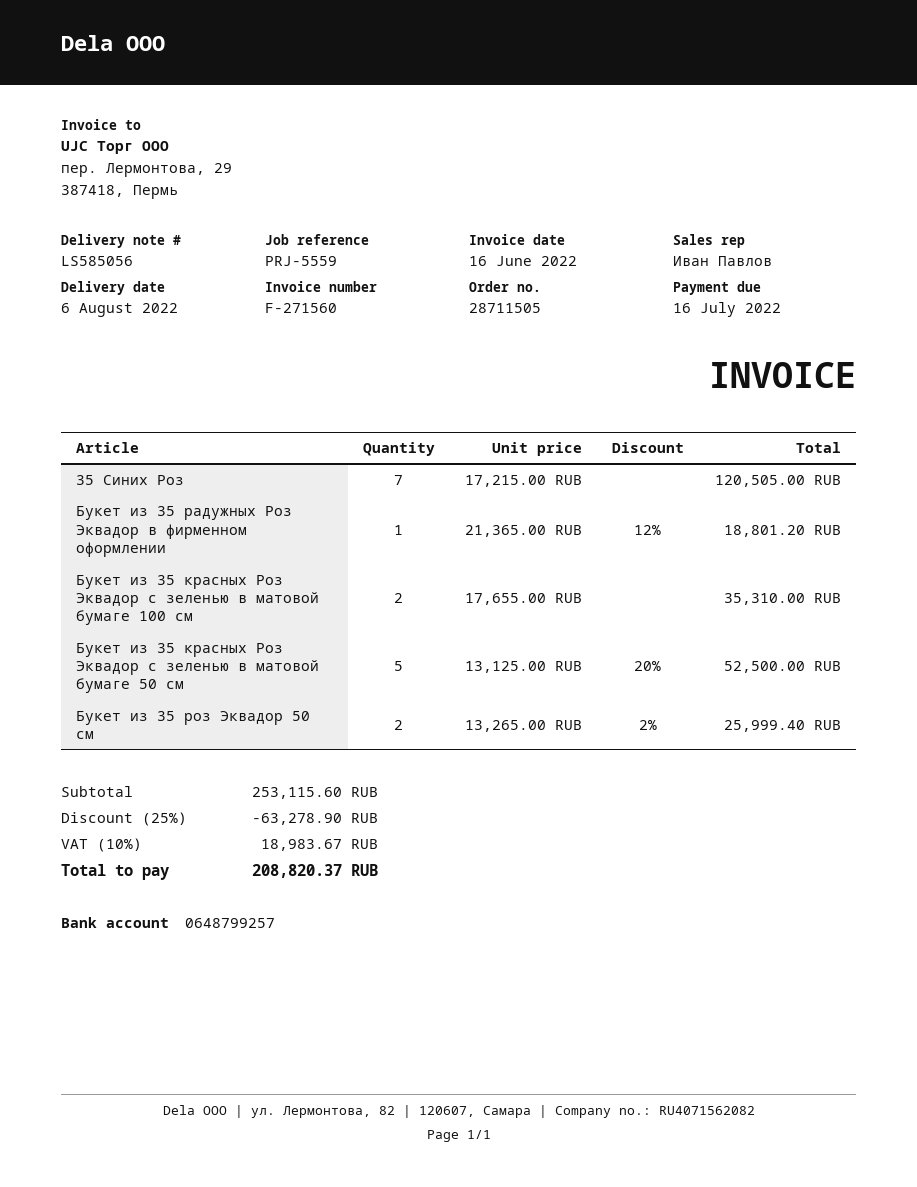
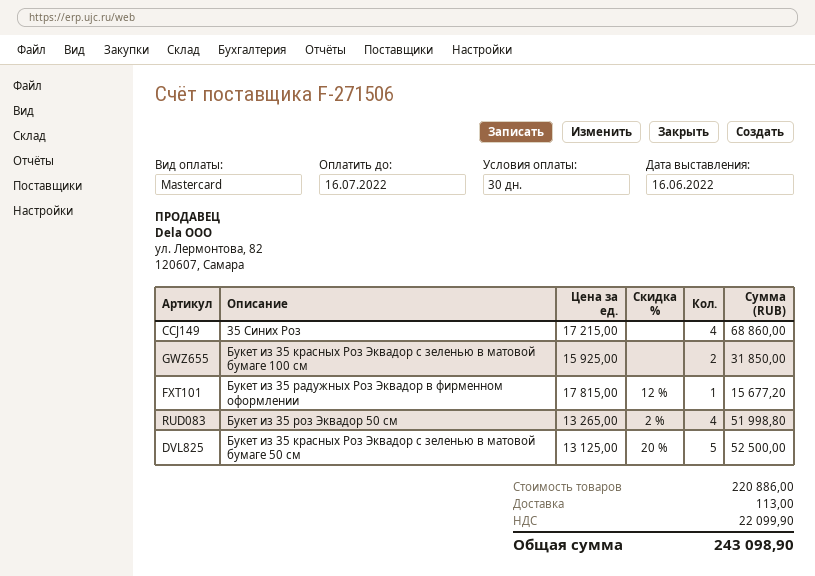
invoice number: F-271560 -> F-271506
35 Синих Роз: 7 x 17215.00 = 120505.00 -> 4 x 17215.00 = 68860.00
Букет из 35 радужных Роз Эквадор в фирменном оформлении: 1 x 21365.00 - 12% = 18801.20 -> 1 x 17815.00 - 12% = 15677.20
Букет из 35 красных Роз Эквадор с зеленью в матовой бумаге 100 см: 2 x 17655.00 = 35310.00 -> 2 x 15925.00 = 31850.00
Букет из 35 роз Эквадор 50 см: 2 x 13265.00 - 2% = 25999.40 -> 4 x 13265.00 - 2% = 51998.80
subtotal: 253115.60 -> 220886.00
discount: 25% = 63278.90 -> none
shipping: none -> 113.00
tax: 18983.67 -> 22099.90
total: 208820.37 -> 243098.90

